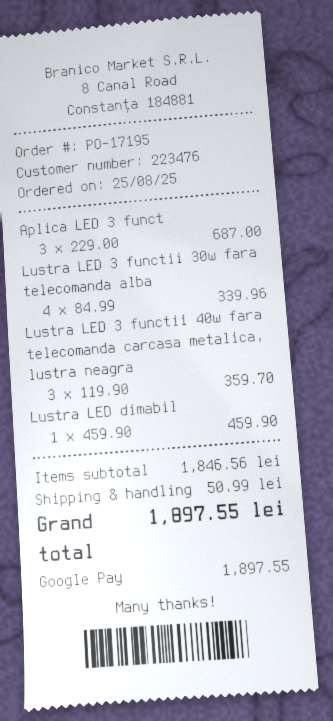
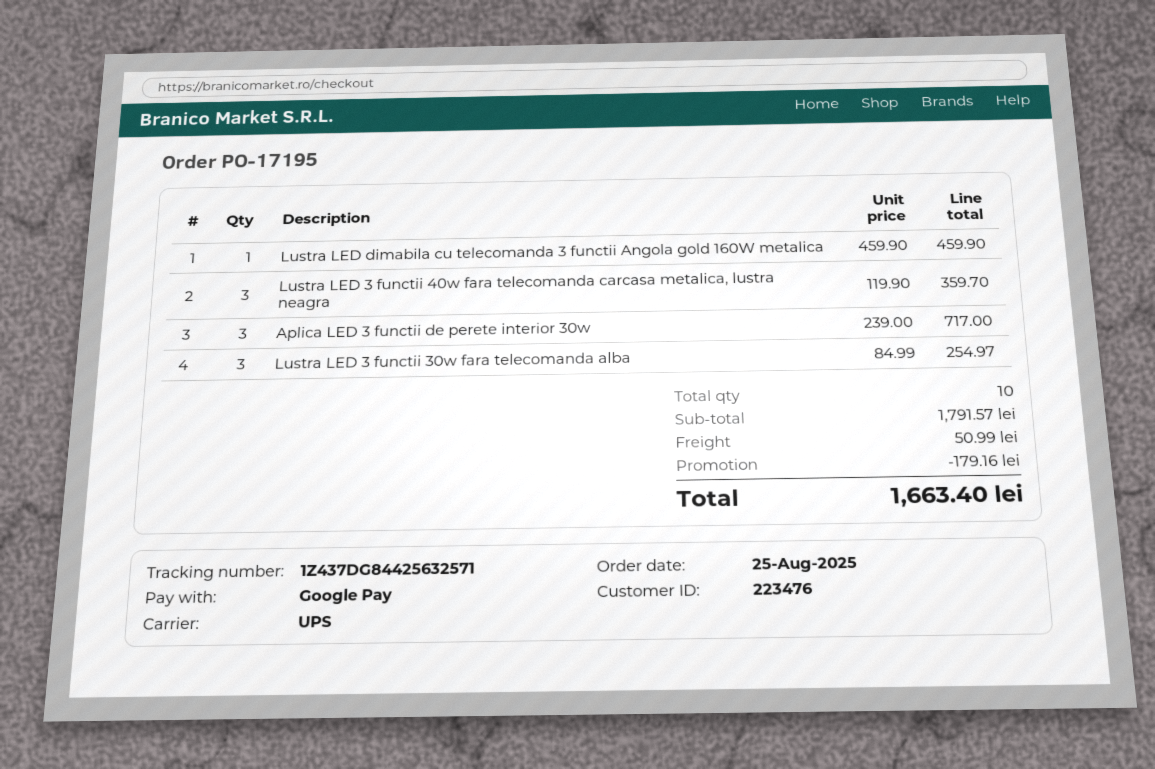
Aplica LED 3 funct: 3 x 229.00 = 687.00 -> 3 x 239.00 = 717.00
Lustra LED 3 functii 30w fara telecomanda alba: 4 x 84.99 = 339.96 -> 3 x 84.99 = 254.97
subtotal: 1846.56 -> 1791.57
discount: none -> 179.16
total: 1897.55 -> 1663.40

